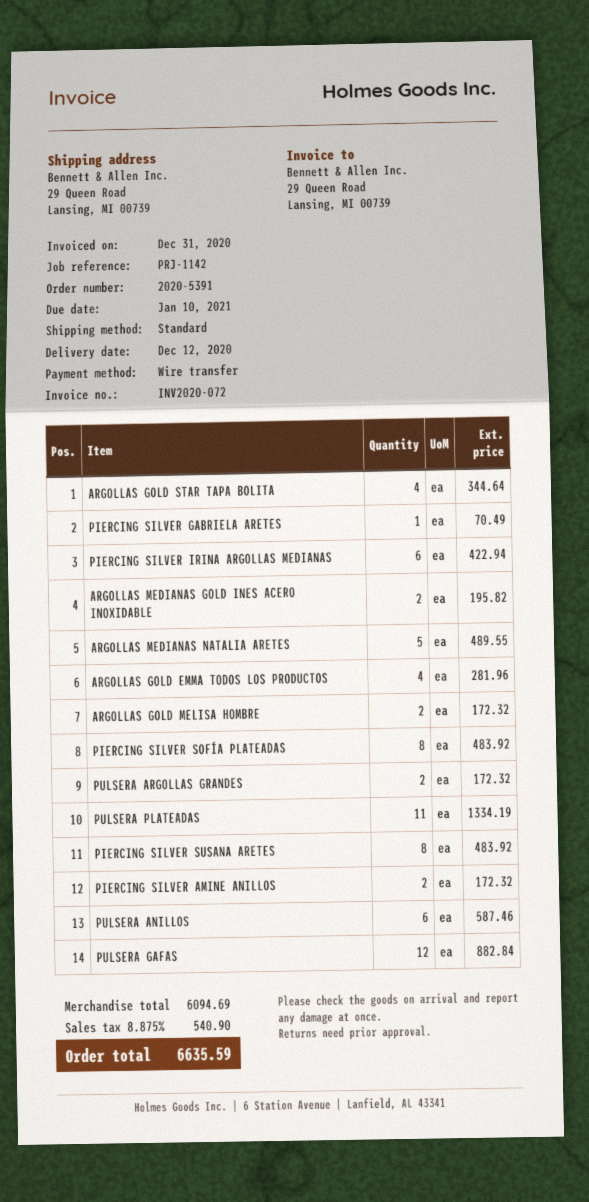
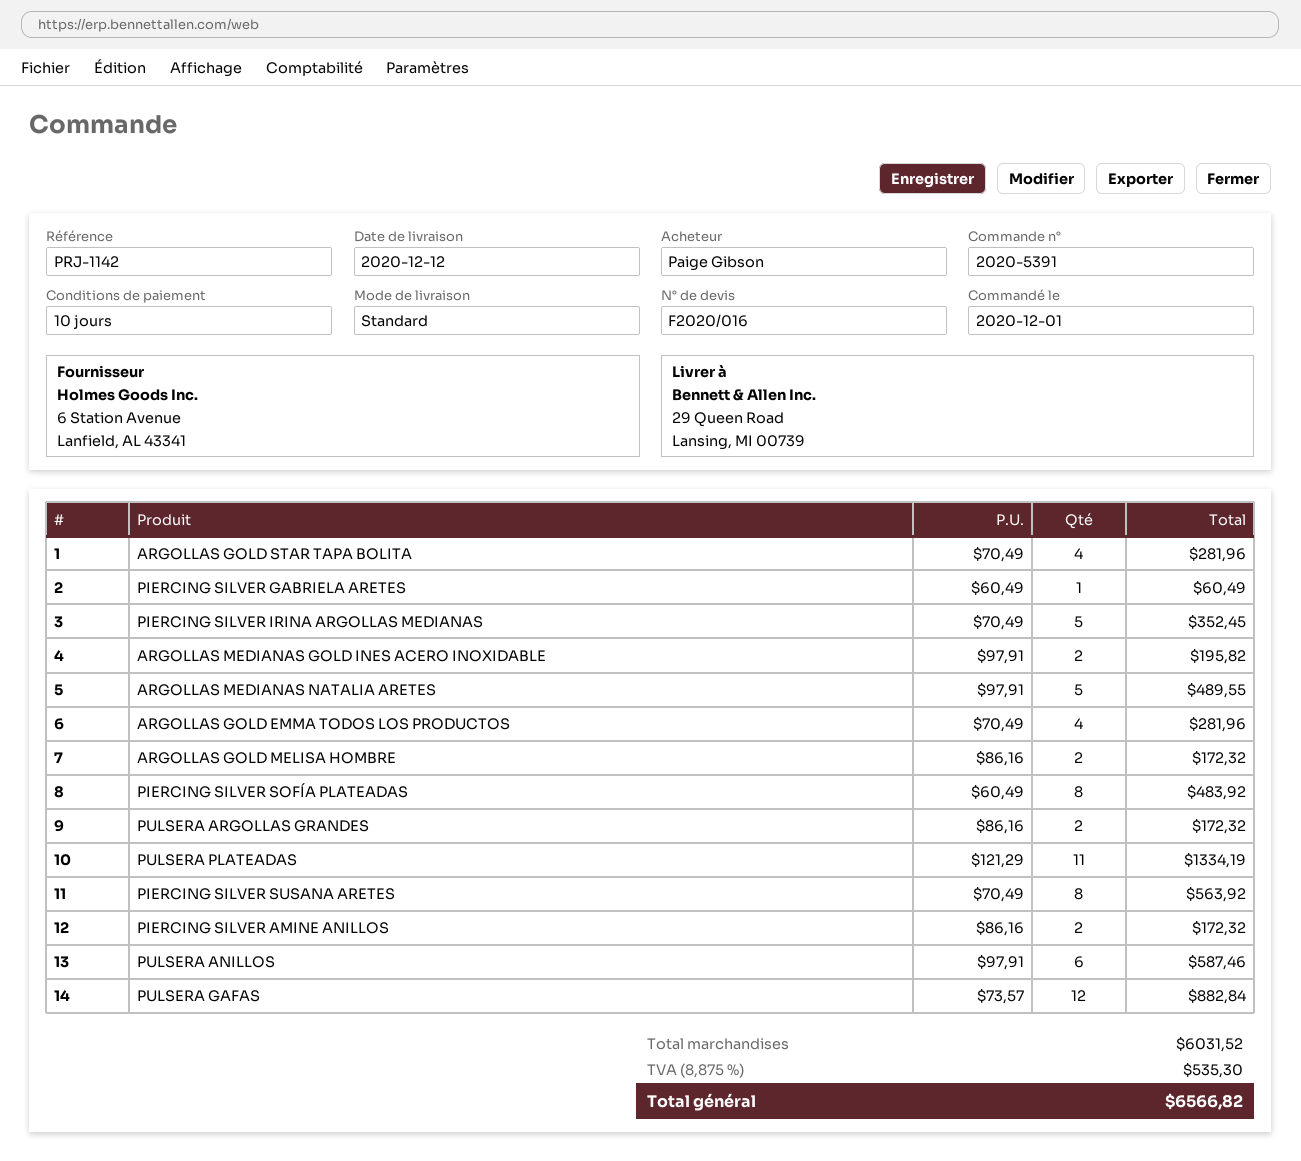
ARGOLLAS GOLD STAR TAPA BOLITA: 4 for 344.64 -> 4 for 281.96
PIERCING SILVER GABRIELA ARETES: 1 for 70.49 -> 1 for 60.49
PIERCING SILVER IRINA ARGOLLAS MEDIANAS: 6 for 422.94 -> 5 for 352.45
PIERCING SILVER SUSANA ARETES: 8 for 483.92 -> 8 for 563.92
subtotal: 6094.69 -> 6031.52
tax: 8.875% = 540.90 -> 8.875% = 535.30
total: 6635.59 -> 6566.82

